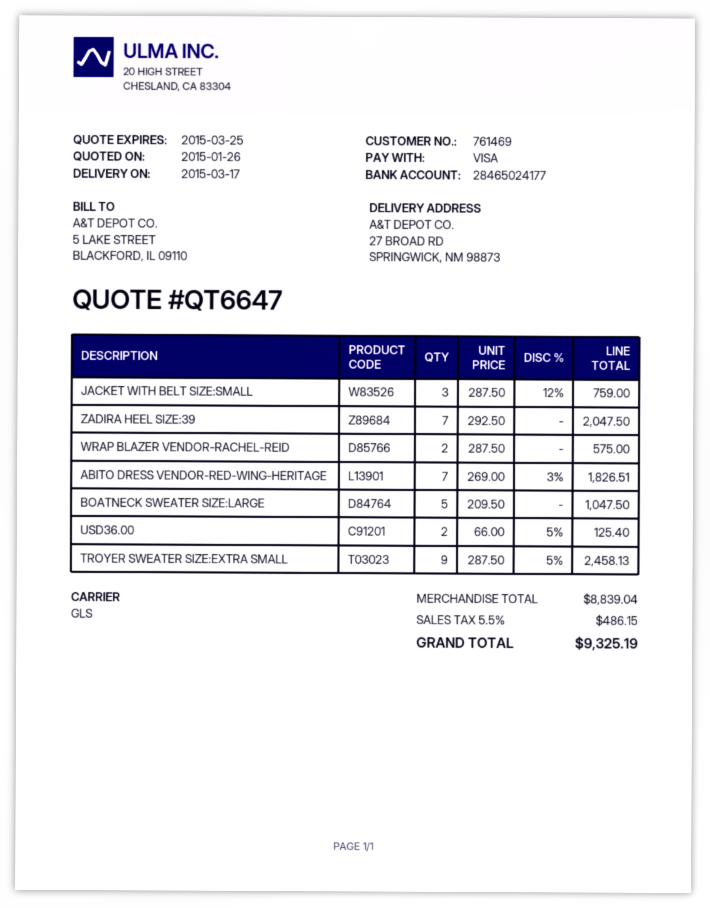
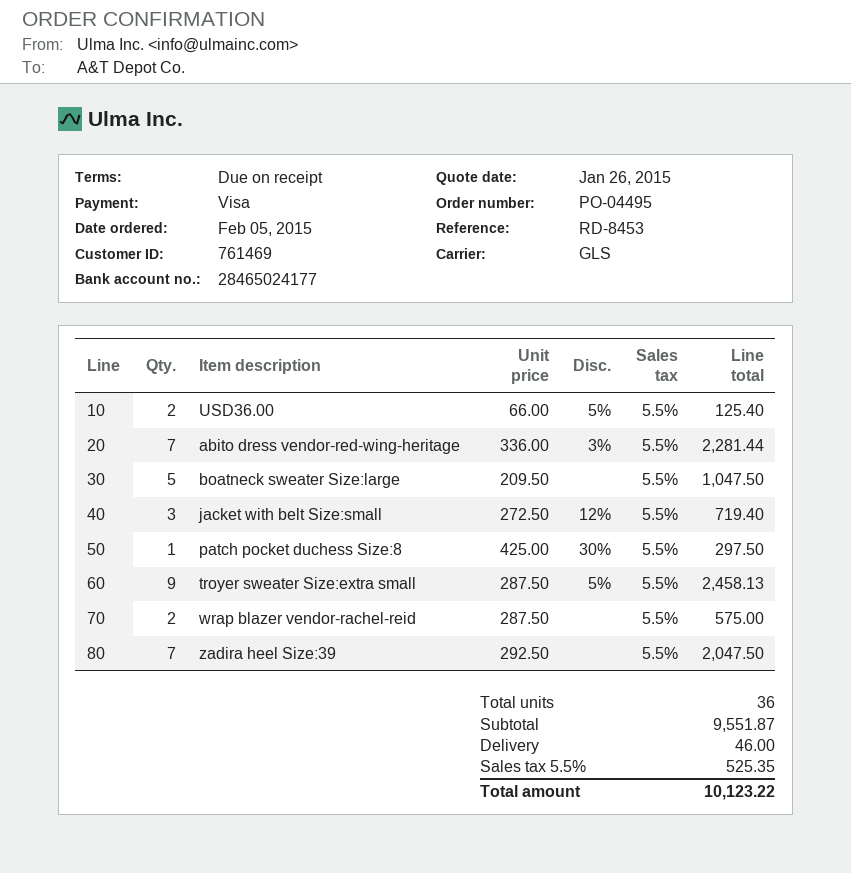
JACKET WITH BELT SIZE:SMALL: 3 x 287.50 - 12% = 759.00 -> 3 x 272.50 - 12% = 719.40
ABITO DRESS VENDOR-RED-WING-HERITAGE: 7 x 269.00 - 3% = 1826.51 -> 7 x 336.00 - 3% = 2281.44
patch pocket duchess Size:8: none -> 1 x 425.00 - 30% = 297.50
subtotal: 8839.04 -> 9551.87
shipping: none -> 46.00
tax: 5.5% = 486.15 -> 5.5% = 525.35
total: 9325.19 -> 10123.22

